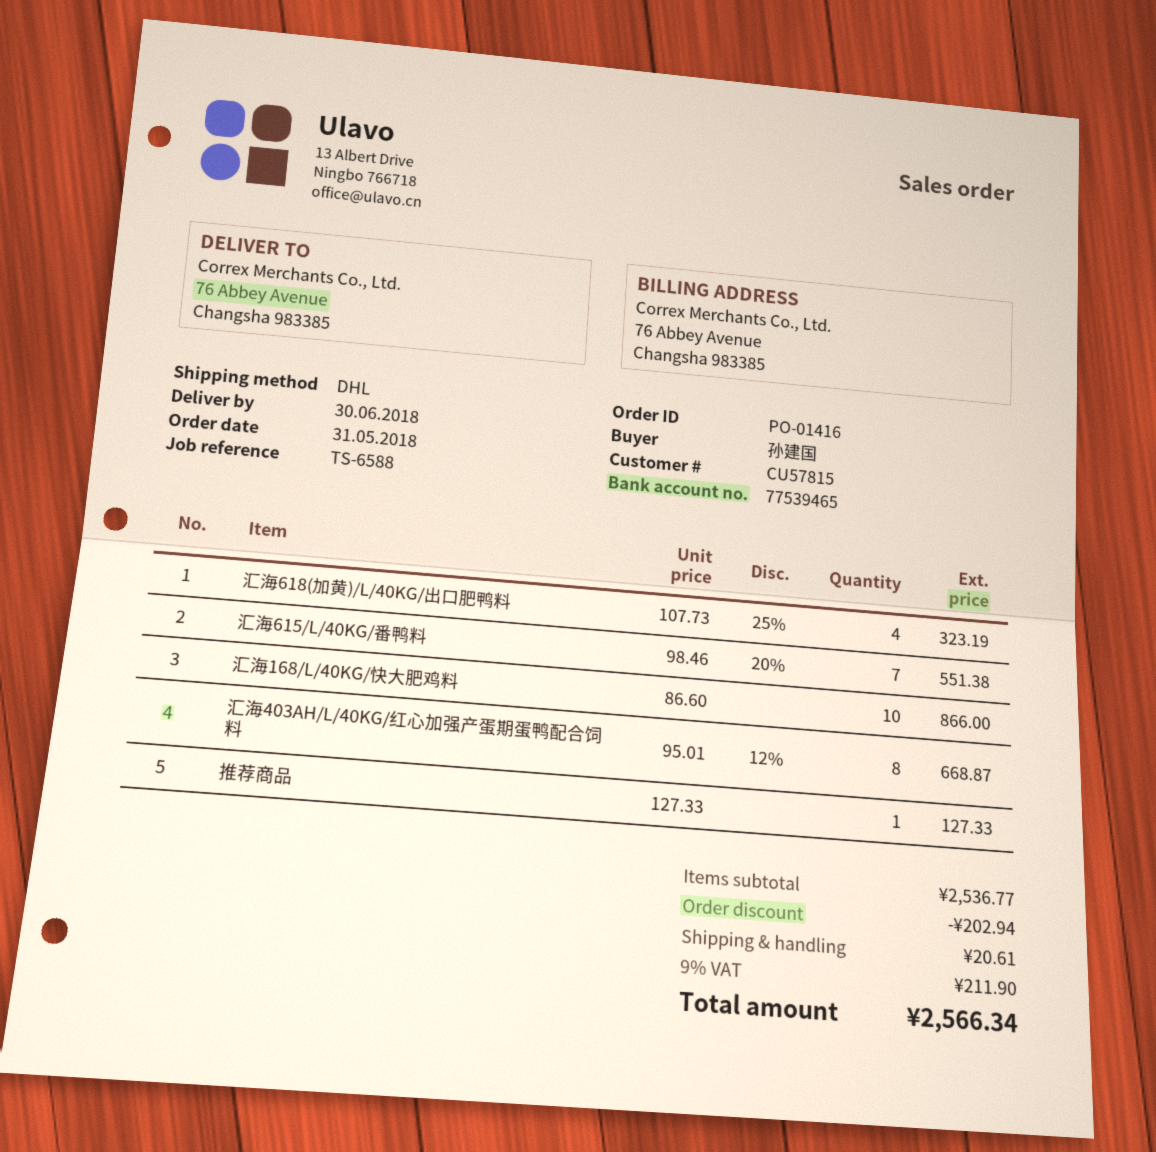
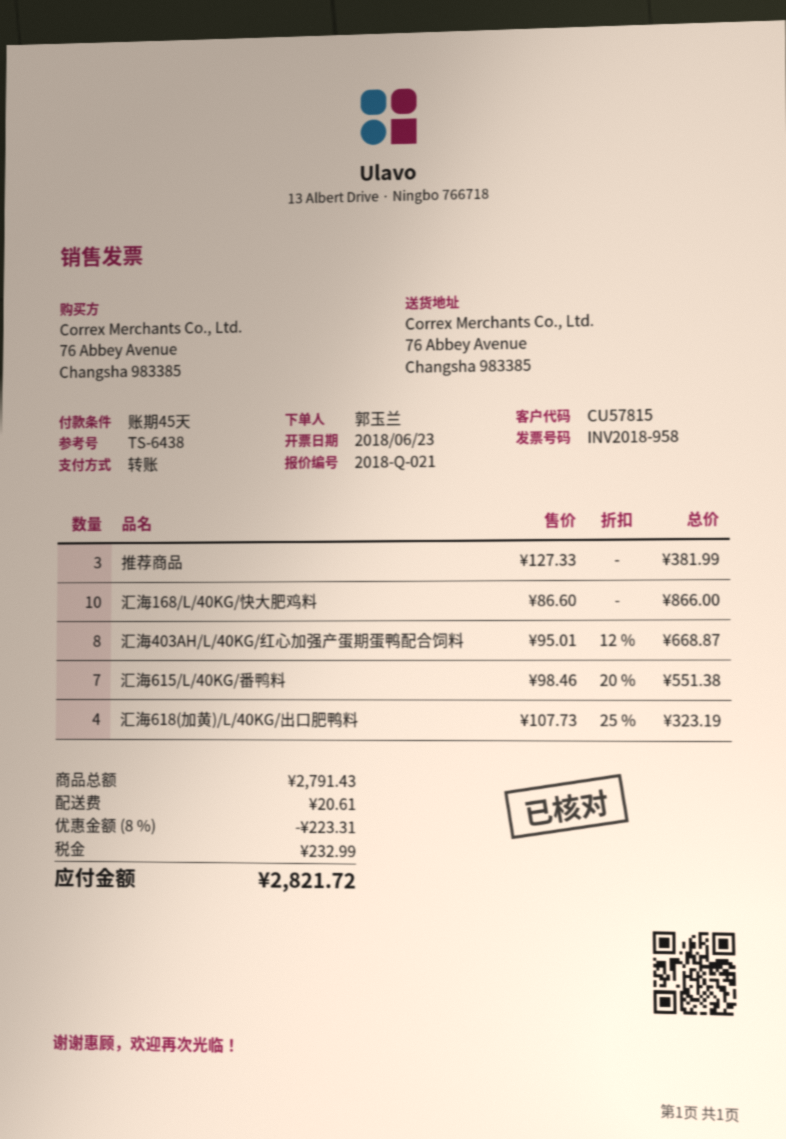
reference: TS-6588 -> TS-6438
ordered by: 孙建国 -> 郭玉兰
推荐商品: 1 x 127.33 = 127.33 -> 3 x 127.33 = 381.99
subtotal: 2536.77 -> 2791.43
discount: 202.94 -> 223.31
tax: 211.90 -> 232.99
total: 2566.34 -> 2821.72

